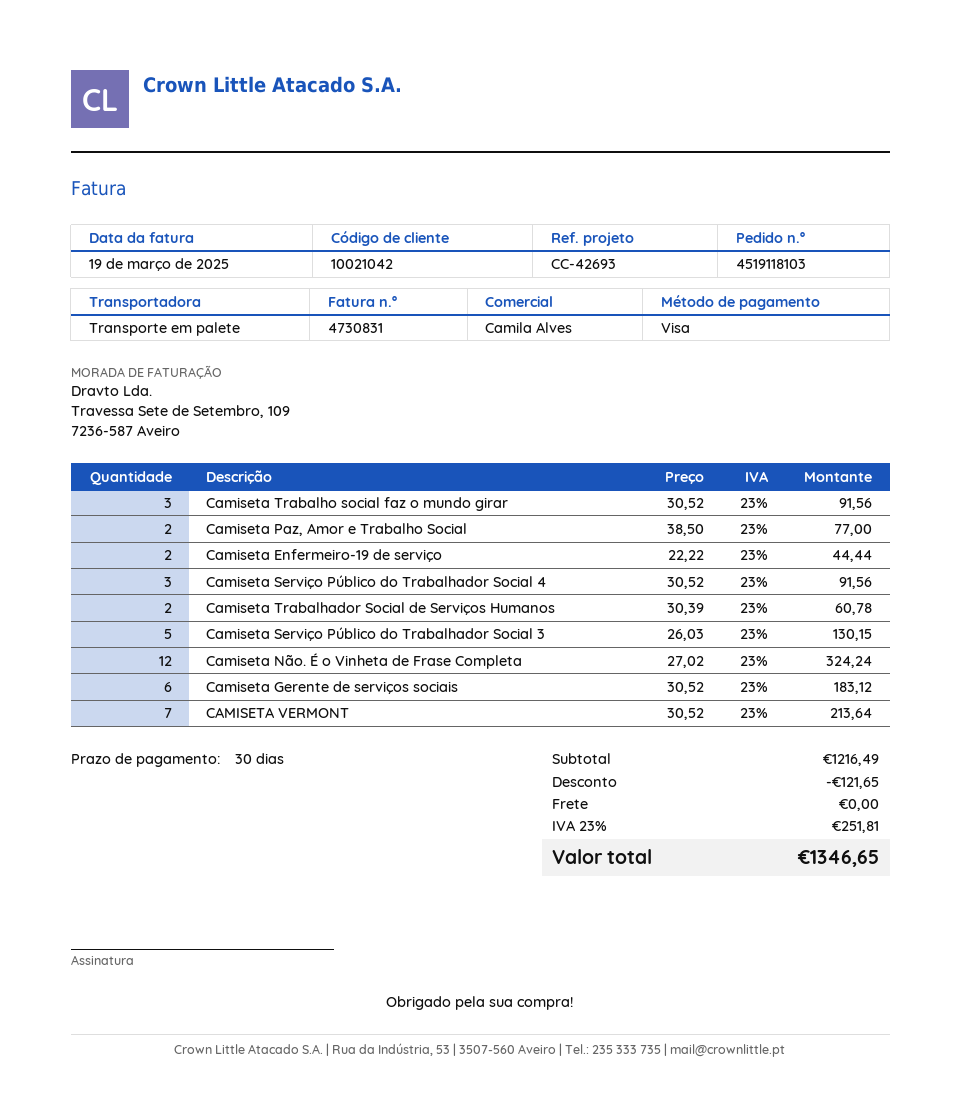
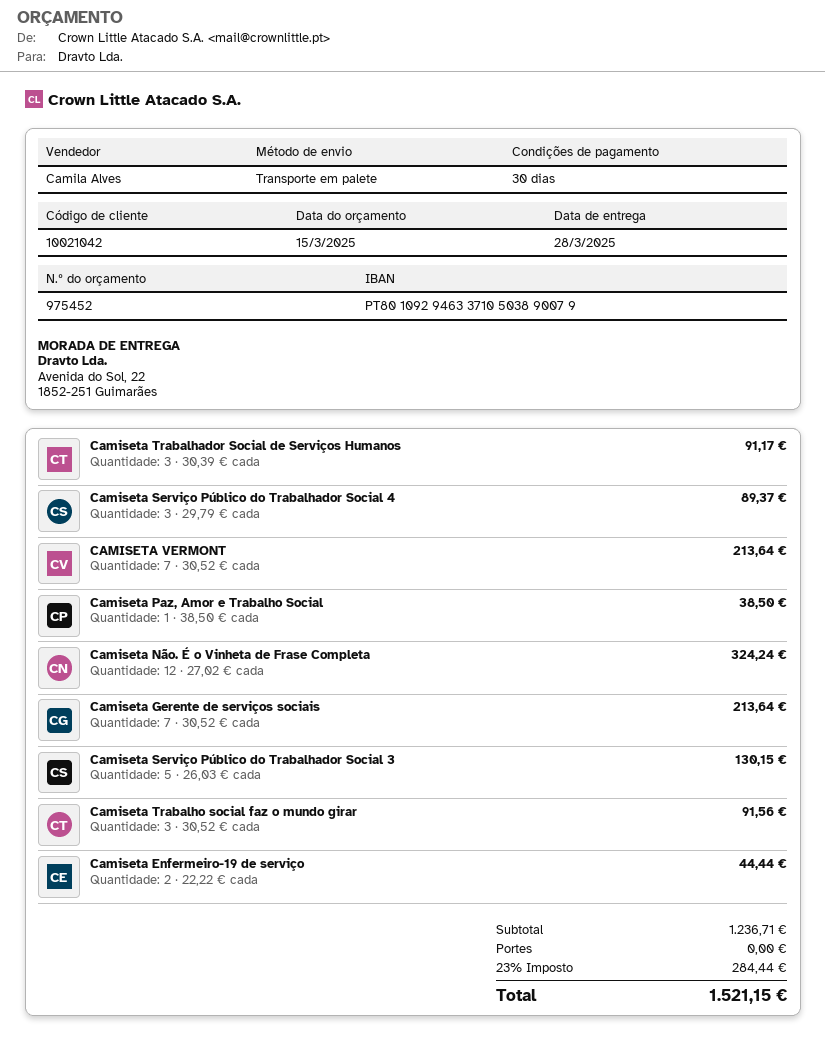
Camiseta Paz, Amor e Trabalho Social: 2 x 38.50 = 77.00 -> 1 x 38.50 = 38.50
Camiseta Serviço Público do Trabalhador Social 4: 3 x 30.52 = 91.56 -> 3 x 29.79 = 89.37
Camiseta Trabalhador Social de Serviços Humanos: 2 x 30.39 = 60.78 -> 3 x 30.39 = 91.17
Camiseta Gerente de serviços sociais: 6 x 30.52 = 183.12 -> 7 x 30.52 = 213.64
subtotal: 1216.49 -> 1236.71
discount: 121.65 -> none
tax: 23% = 251.81 -> 23% = 284.44
total: 1346.65 -> 1521.15

